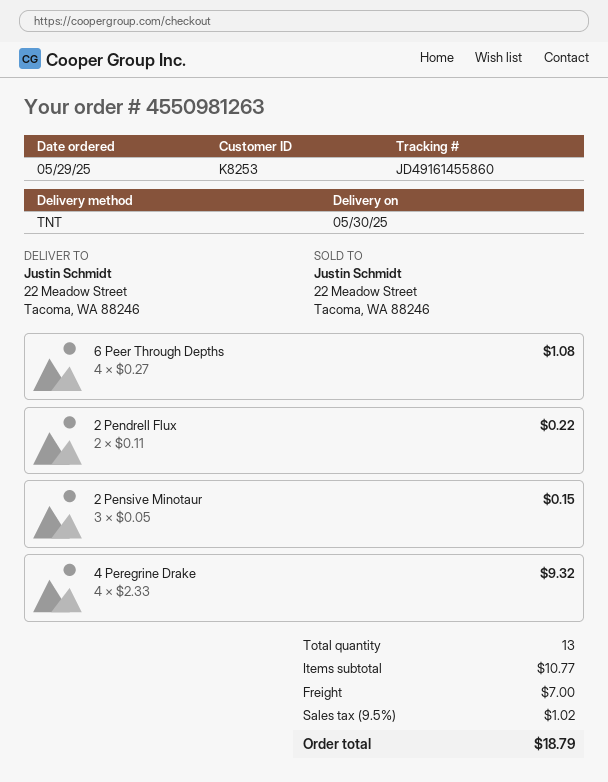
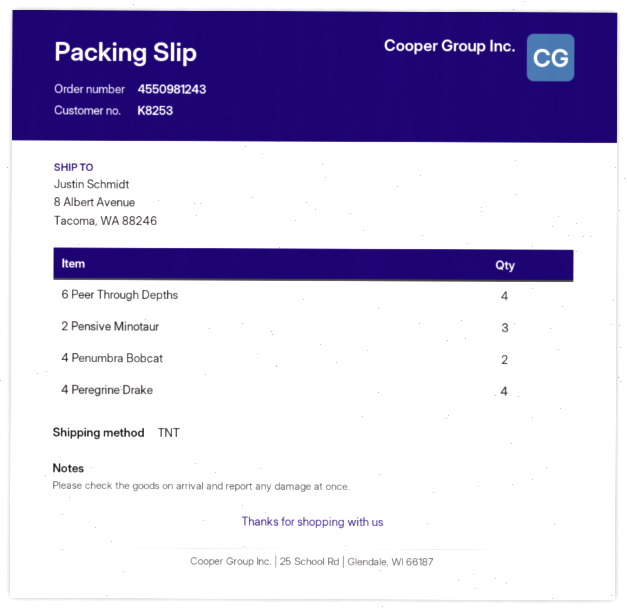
order number: 4550981263 -> 4550981243
ship to: 22 Meadow Street, Tacoma, WA 88246 -> 8 Albert Avenue, Tacoma, WA 88246
2 Pendrell Flux: 2 -> none
4 Penumbra Bobcat: none -> 2

